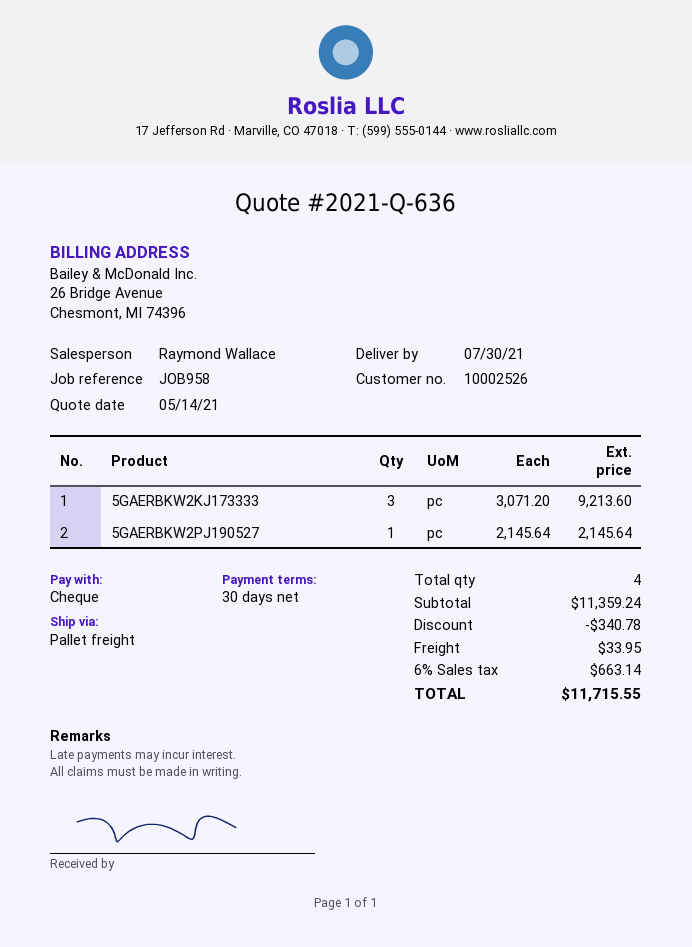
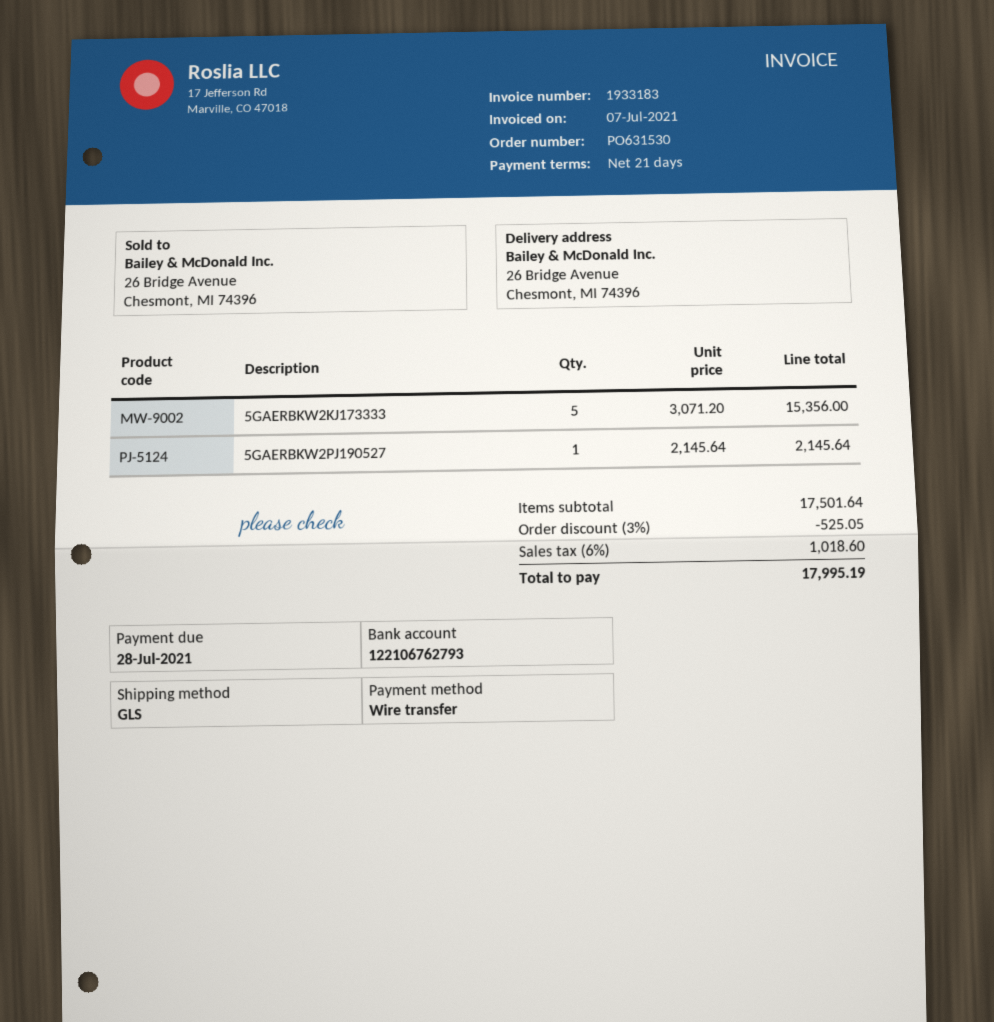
payment terms: 30 days -> 21 days
payment method: cheque -> bank transfer
shipping method: pallet freight -> GLS
5GAERBKW2KJ173333: 3 x 3071.20 = 9213.60 -> 5 x 3071.20 = 15356.00
subtotal: 11359.24 -> 17501.64
discount: 340.78 -> 525.05
shipping: 33.95 -> none
tax: 6% = 663.14 -> 6% = 1018.60
total: 11715.55 -> 17995.19

